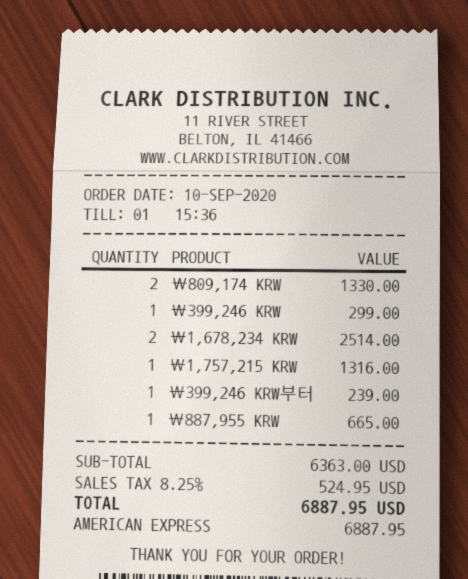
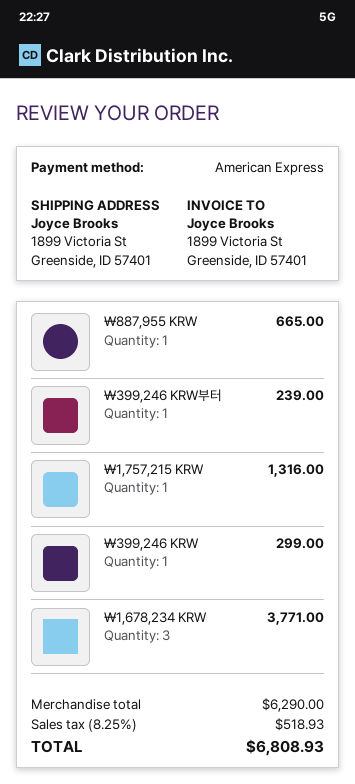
₩809,174 KRW: 2 for 1330.00 -> none
₩1,678,234 KRW: 2 for 2514.00 -> 3 for 3771.00
subtotal: 6363.00 -> 6290.00
tax: 8.25% = 524.95 -> 8.25% = 518.93
total: 6887.95 -> 6808.93

